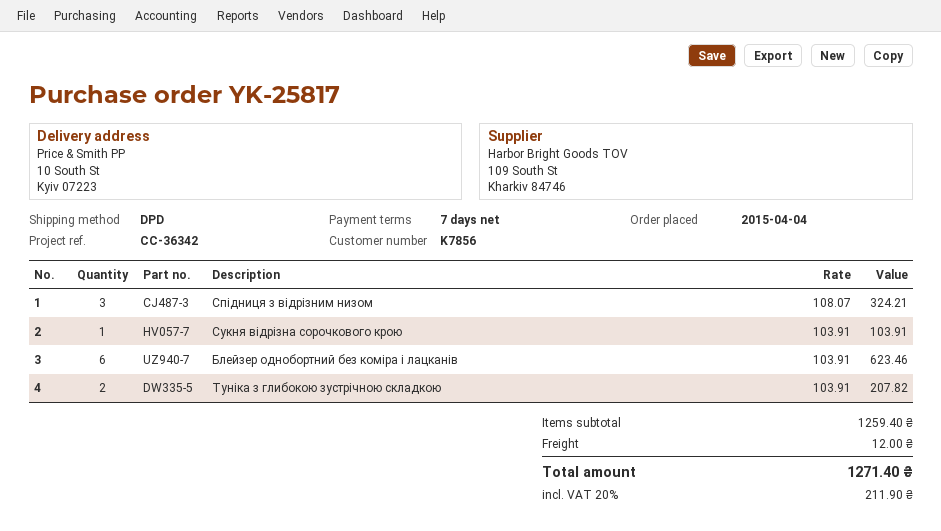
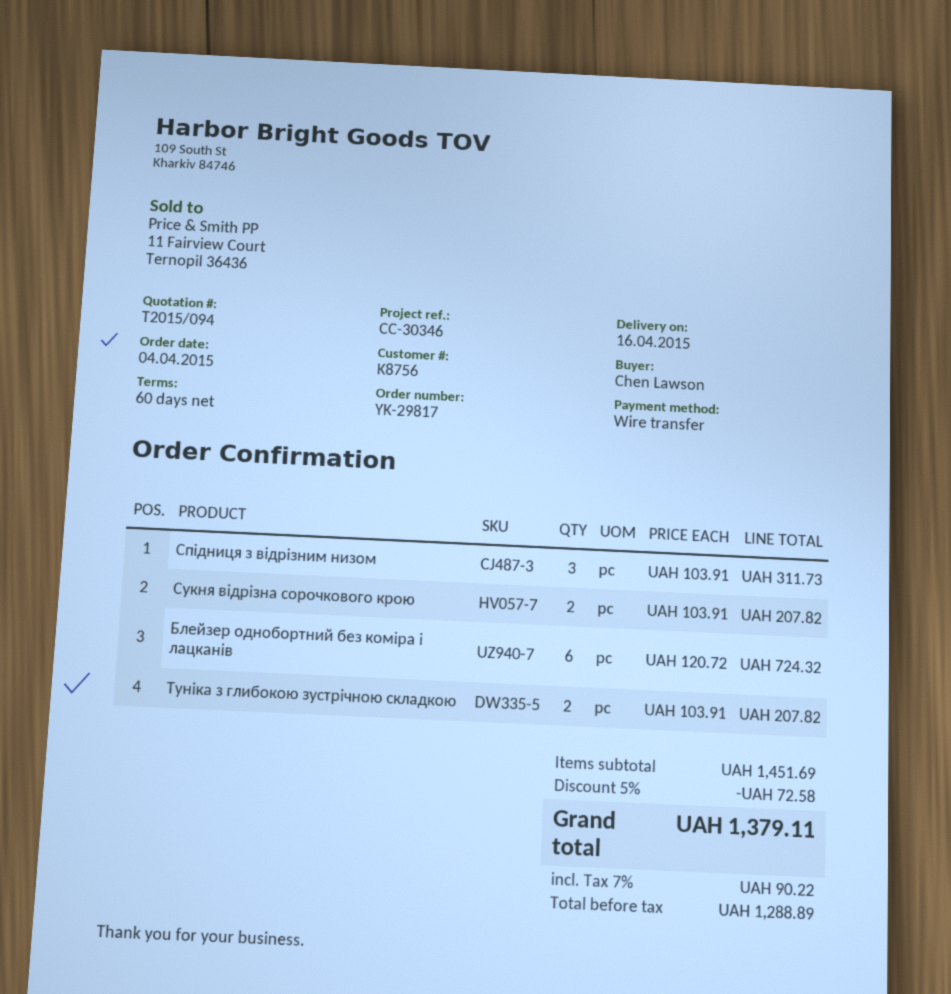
order number: YK-25817 -> YK-29817
payment terms: 7 days -> 60 days
customer number: K7856 -> K8756
reference: CC-36342 -> CC-30346
Спідниця з відрізним низом: 3 x 108.07 = 324.21 -> 3 x 103.91 = 311.73
Сукня відрізна сорочкового крою: 1 x 103.91 = 103.91 -> 2 x 103.91 = 207.82
Блейзер однобортний без коміра і лацканів: 6 x 103.91 = 623.46 -> 6 x 120.72 = 724.32
subtotal: 1259.40 -> 1451.69
discount: none -> 5% = 72.58
shipping: 12.00 -> none
tax: 20% = 211.90 -> 7% = 90.22
total: 1271.40 -> 1379.11

